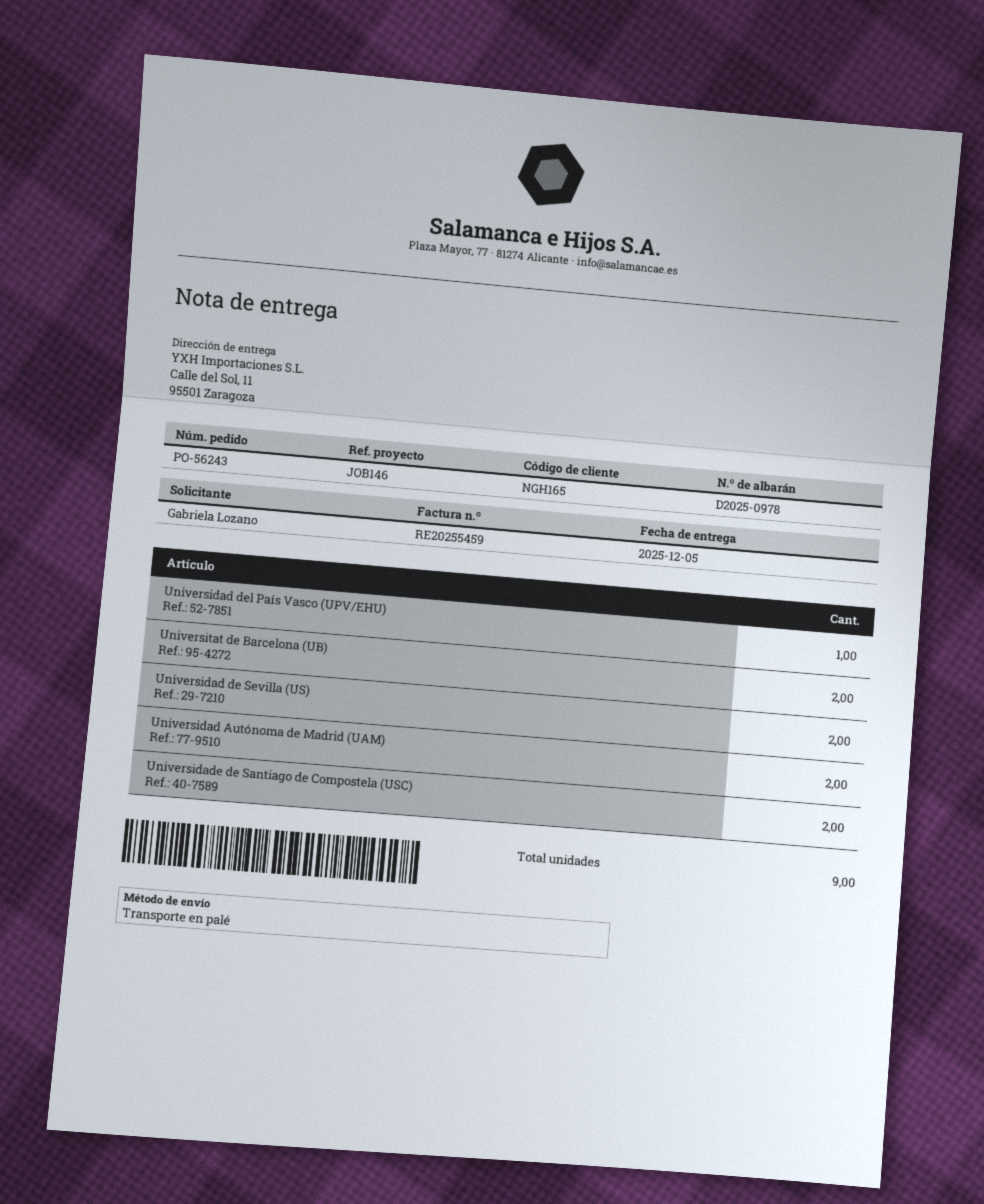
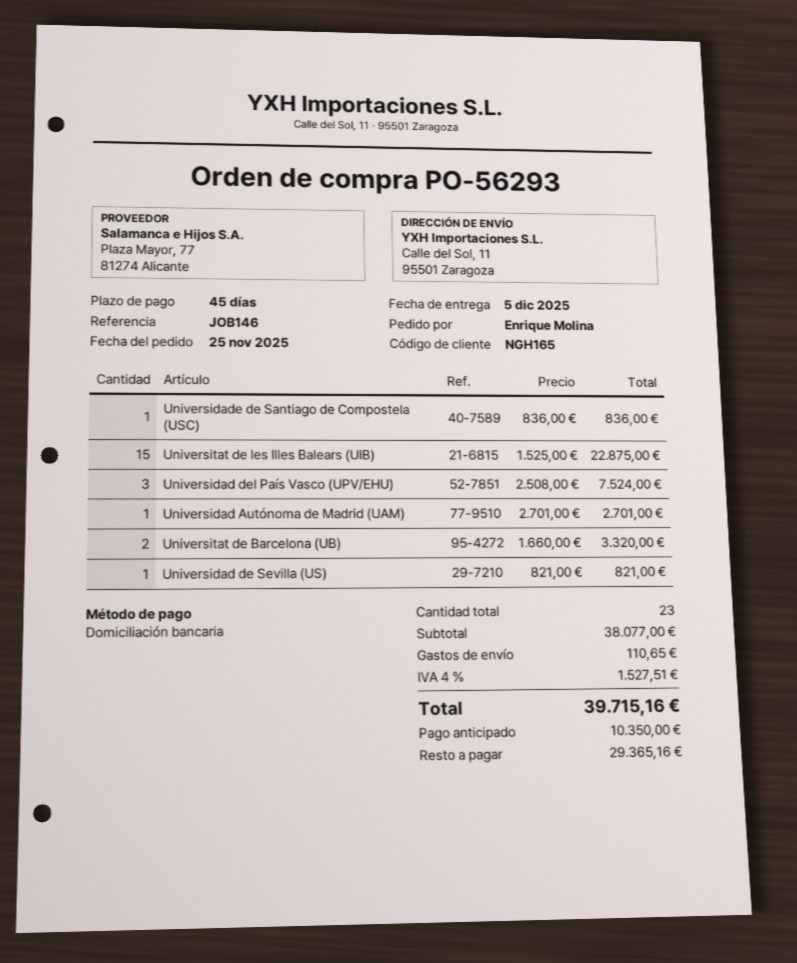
order number: PO-56243 -> PO-56293
ordered by: Gabriela Lozano -> Enrique Molina
Universidad del País Vasco (UPV/EHU): 1 -> 3
Universidad de Sevilla (US): 2 -> 1
Universidad Autónoma de Madrid (UAM): 2 -> 1
Universidade de Santiago de Compostela (USC): 2 -> 1
Universitat de les Illes Balears (UIB): none -> 15
total quantity: 9 -> 23

